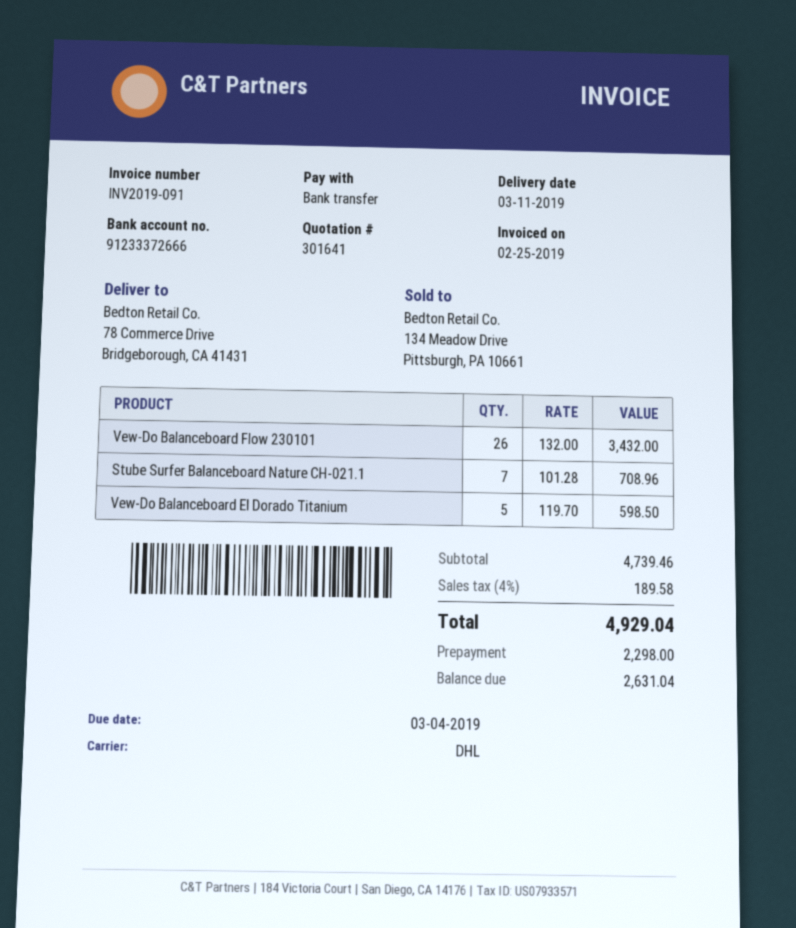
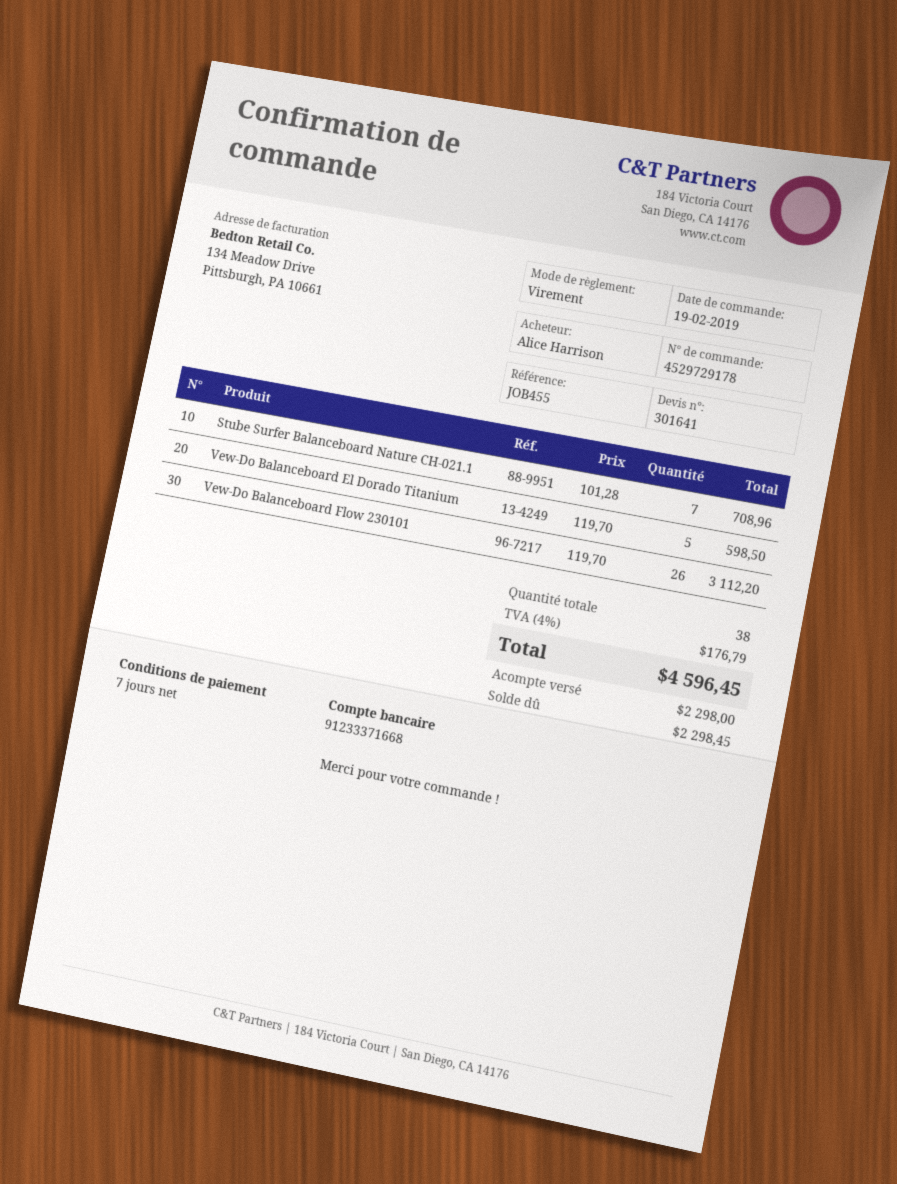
bank account: 91233372666 -> 91233371668
Vew-Do Balanceboard Flow 230101: 26 x 132.00 = 3432.00 -> 26 x 119.70 = 3112.20
tax: 4% = 189.58 -> 4% = 176.79
total: 4929.04 -> 4596.45
balance: 2631.04 -> 2298.45

